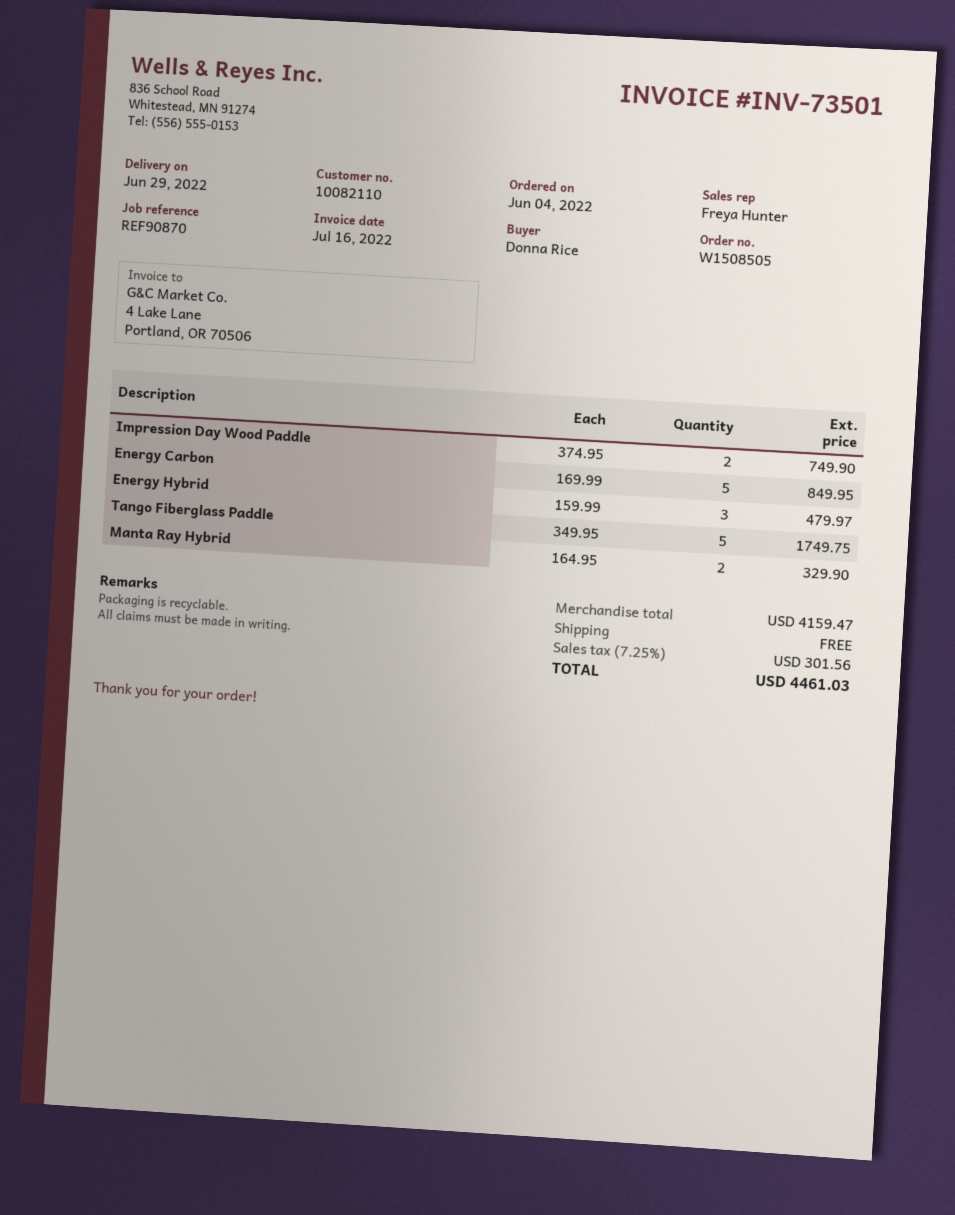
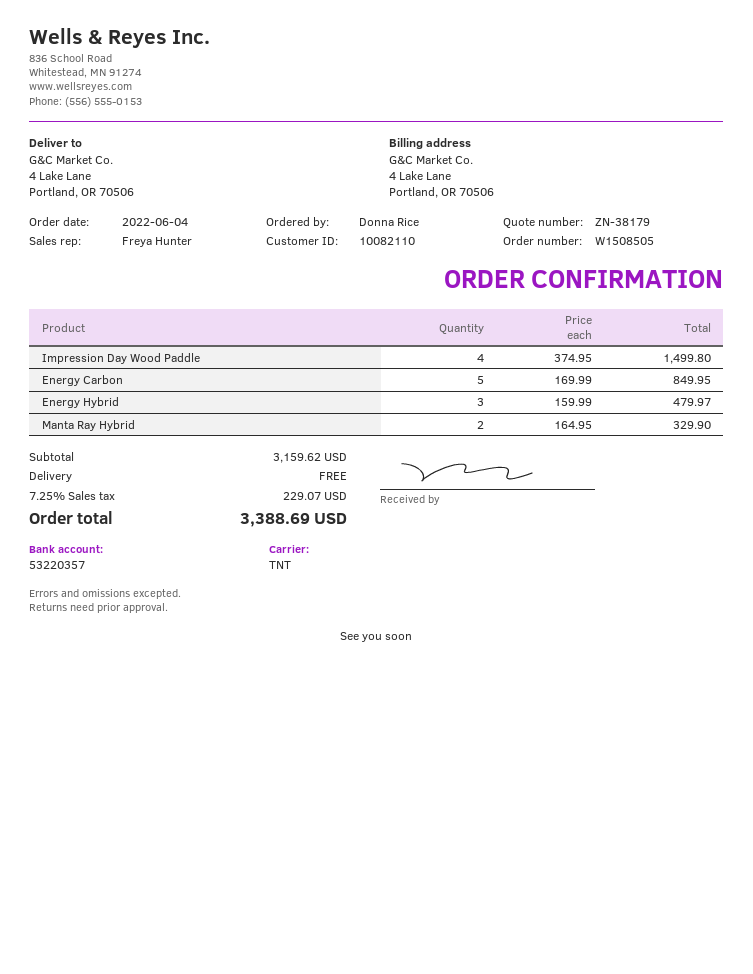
Impression Day Wood Paddle: 2 x 374.95 = 749.90 -> 4 x 374.95 = 1499.80
Tango Fiberglass Paddle: 5 x 349.95 = 1749.75 -> none
subtotal: 4159.47 -> 3159.62
tax: 7.25% = 301.56 -> 7.25% = 229.07
total: 4461.03 -> 3388.69

